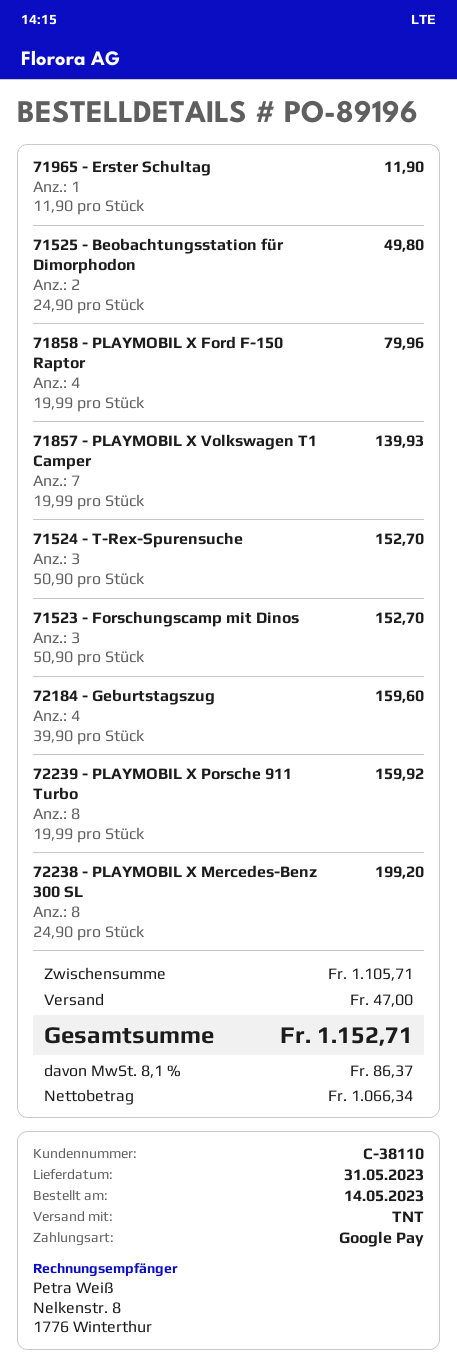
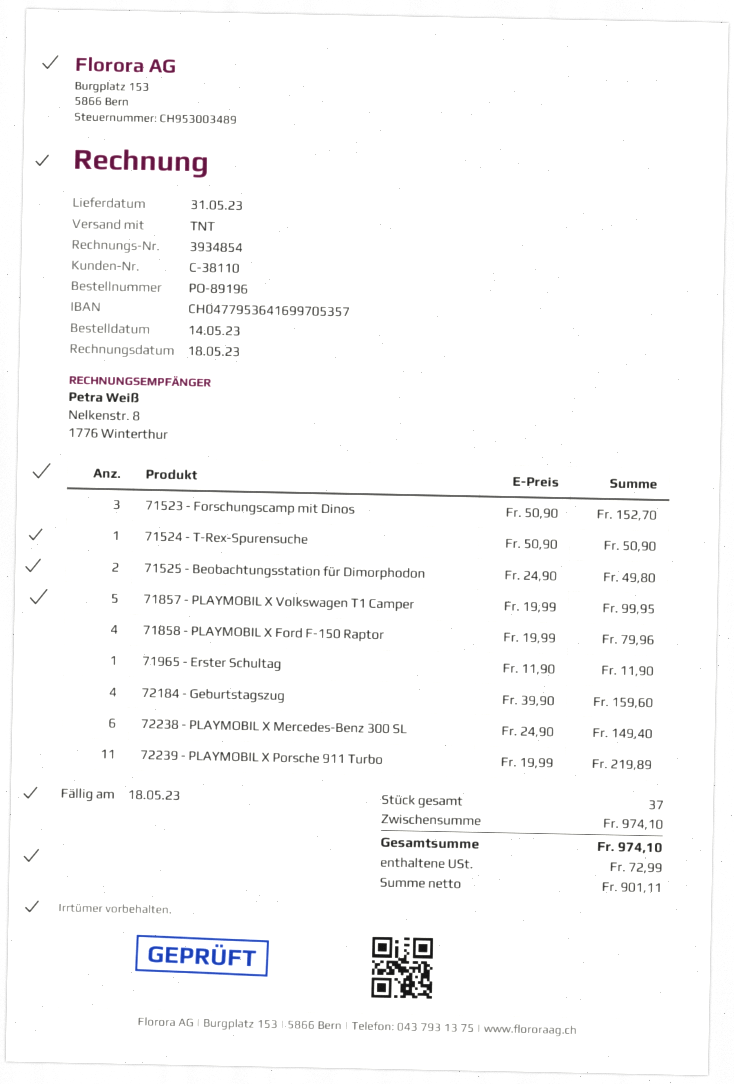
71857 - PLAYMOBIL X Volkswagen T1 Camper: 7 x 19.99 = 139.93 -> 5 x 19.99 = 99.95
71524 - T-Rex-Spurensuche: 3 x 50.90 = 152.70 -> 1 x 50.90 = 50.90
72239 - PLAYMOBIL X Porsche 911 Turbo: 8 x 19.99 = 159.92 -> 11 x 19.99 = 219.89
72238 - PLAYMOBIL X Mercedes-Benz 300 SL: 8 x 24.90 = 199.20 -> 6 x 24.90 = 149.40
subtotal: 1105.71 -> 974.10
shipping: 47.00 -> none
net: 1066.34 -> 901.11
tax: 86.37 -> 72.99
total: 1152.71 -> 974.10

